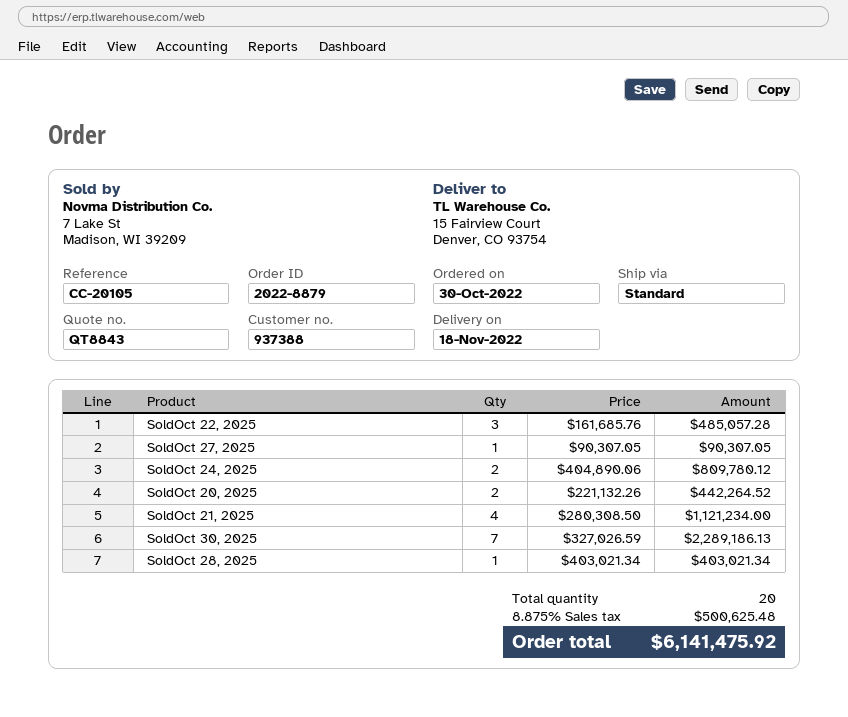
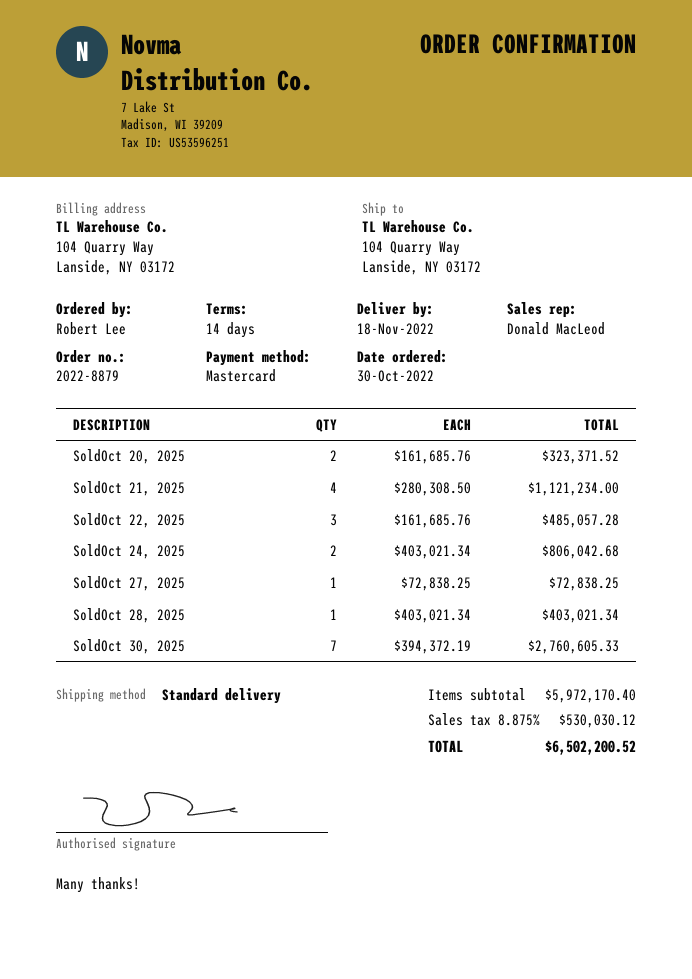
ship to: 15 Fairview Court, Denver, CO 93754 -> 104 Quarry Way, Lanside, NY 03172
SoldOct 27, 2025: 1 x 90307.05 = 90307.05 -> 1 x 72838.25 = 72838.25
SoldOct 24, 2025: 2 x 404890.06 = 809780.12 -> 2 x 403021.34 = 806042.68
SoldOct 20, 2025: 2 x 221132.26 = 442264.52 -> 2 x 161685.76 = 323371.52
SoldOct 30, 2025: 7 x 327026.59 = 2289186.13 -> 7 x 394372.19 = 2760605.33
tax: 8.875% = 500625.48 -> 8.875% = 530030.12
total: 6141475.92 -> 6502200.52

